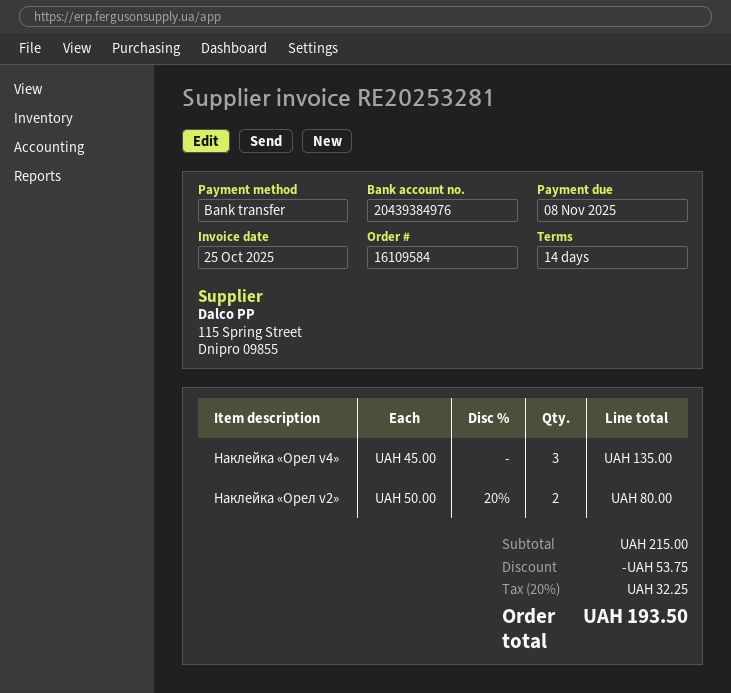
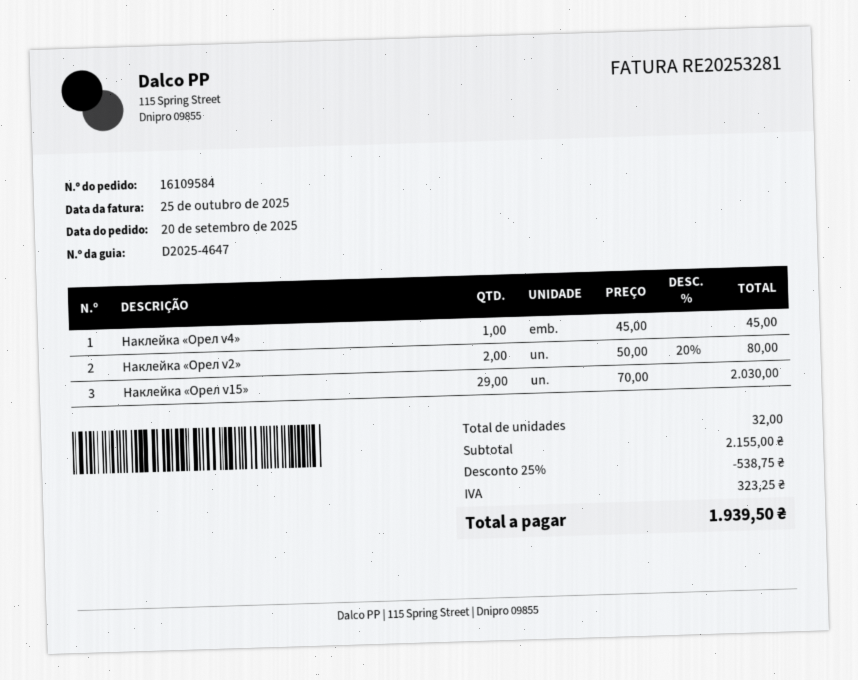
Наклейка «Орел v4»: 3 x 45.00 = 135.00 -> 1 x 45.00 = 45.00
Наклейка «Орел v15»: none -> 29 x 70.00 = 2030.00
subtotal: 215.00 -> 2155.00
discount: 53.75 -> 538.75
tax: 32.25 -> 323.25
total: 193.50 -> 1939.50

